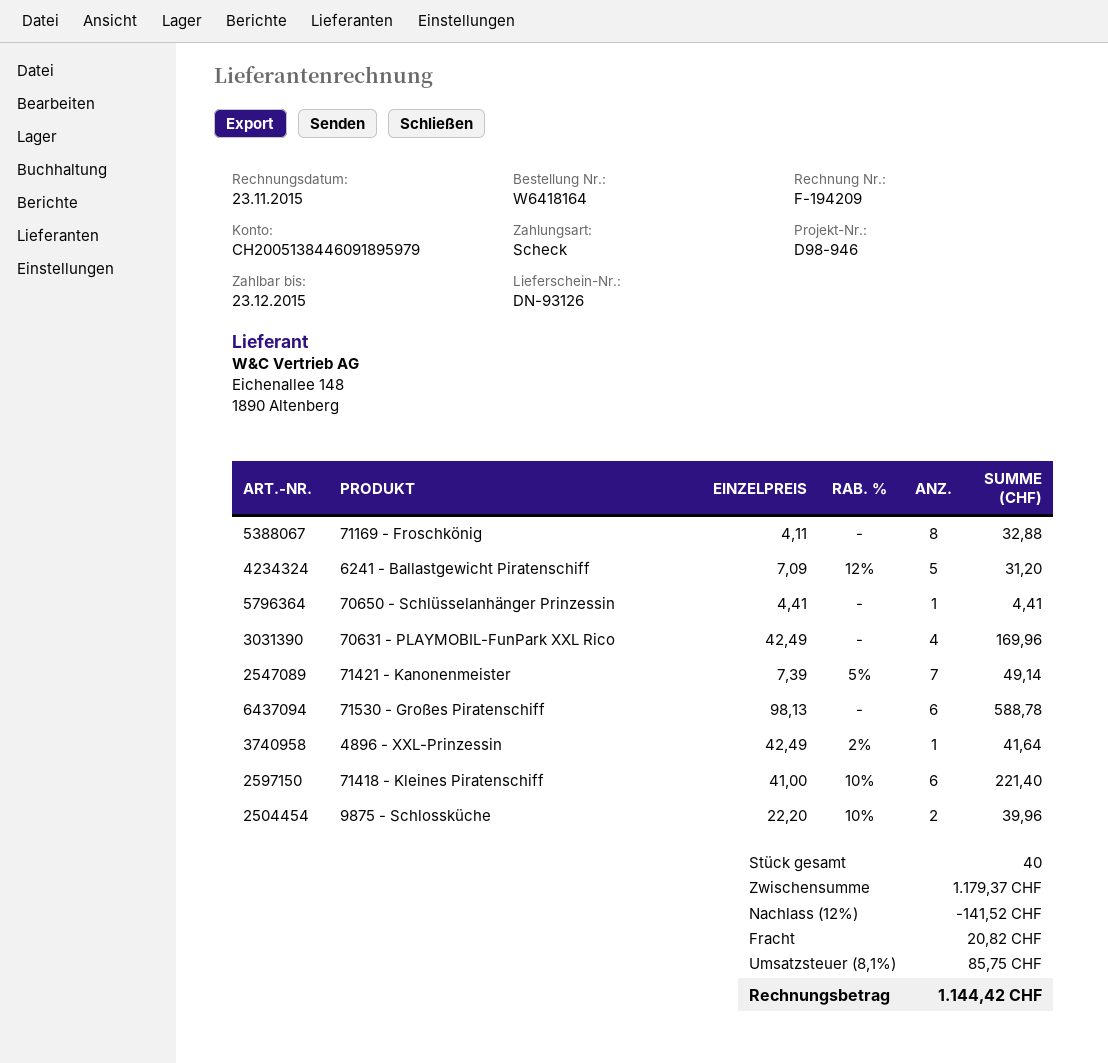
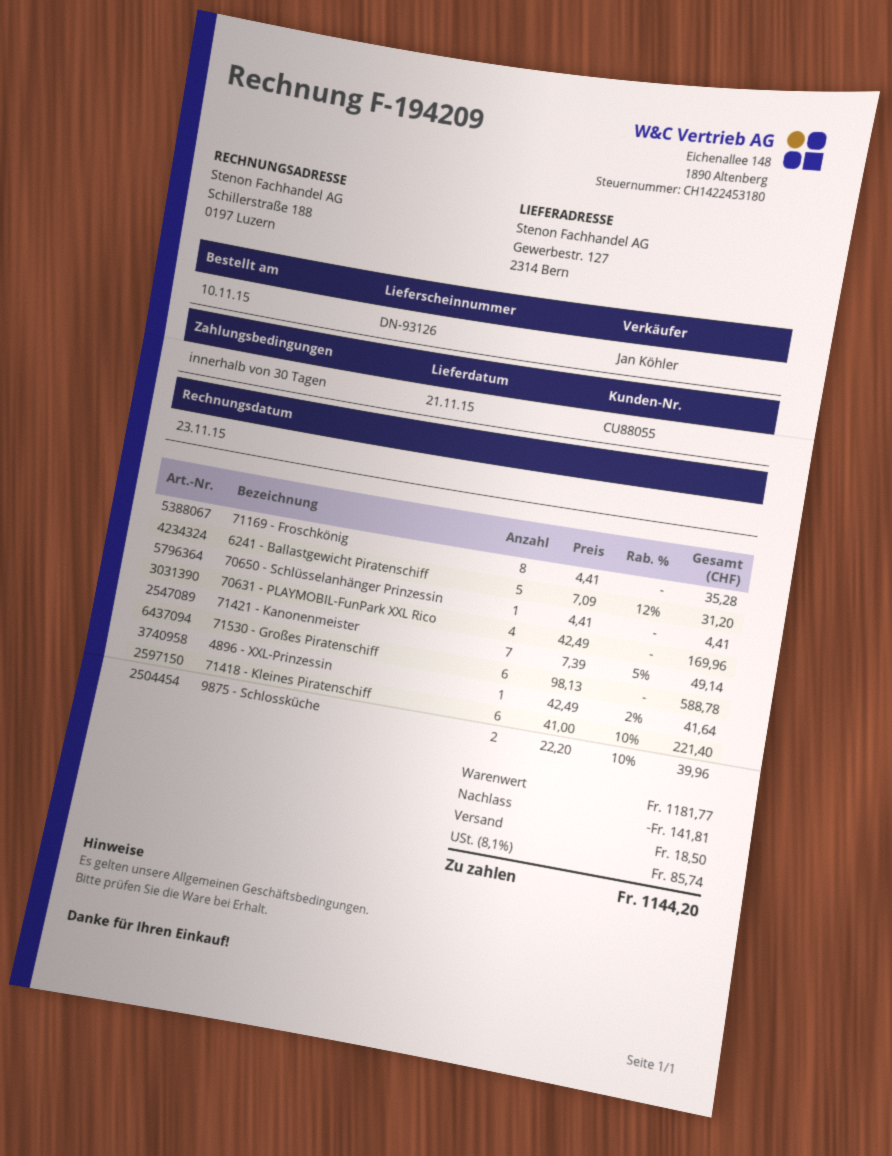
71169 - Froschkönig: 8 x 4.11 = 32.88 -> 8 x 4.41 = 35.28
subtotal: 1179.37 -> 1181.77
discount: 141.52 -> 141.81
shipping: 20.82 -> 18.50
tax: 8.1% = 85.75 -> 8.1% = 85.74
total: 1144.42 -> 1144.20

